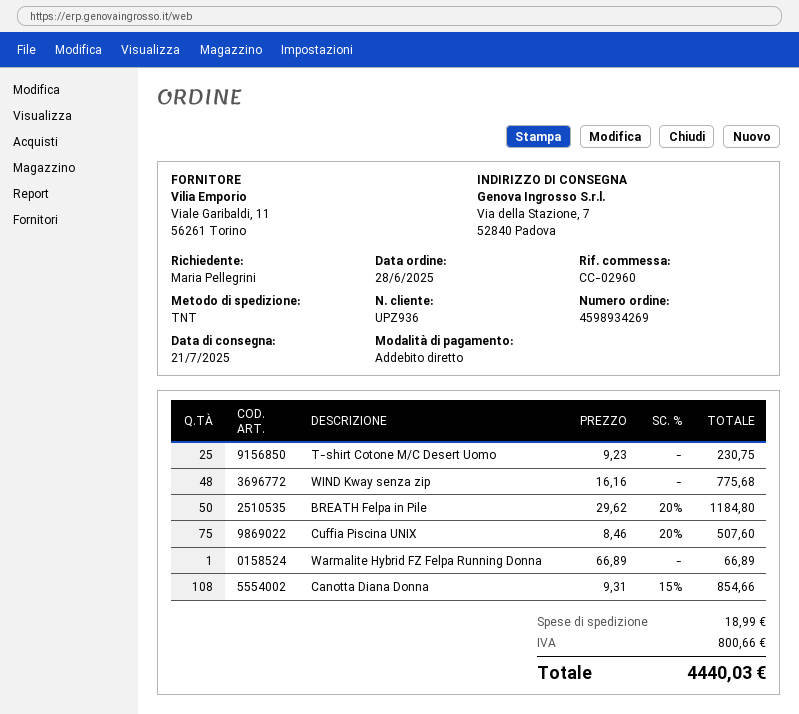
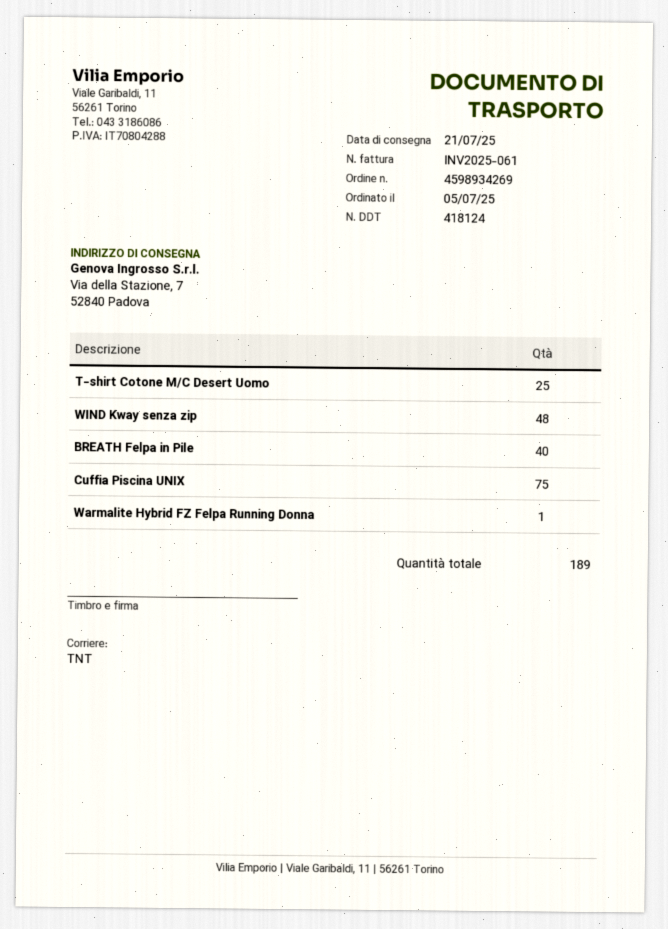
order date: 2025-06-28 -> 2025-07-05
BREATH Felpa in Pile: 50 -> 40
Canotta Diana Donna: 108 -> none

